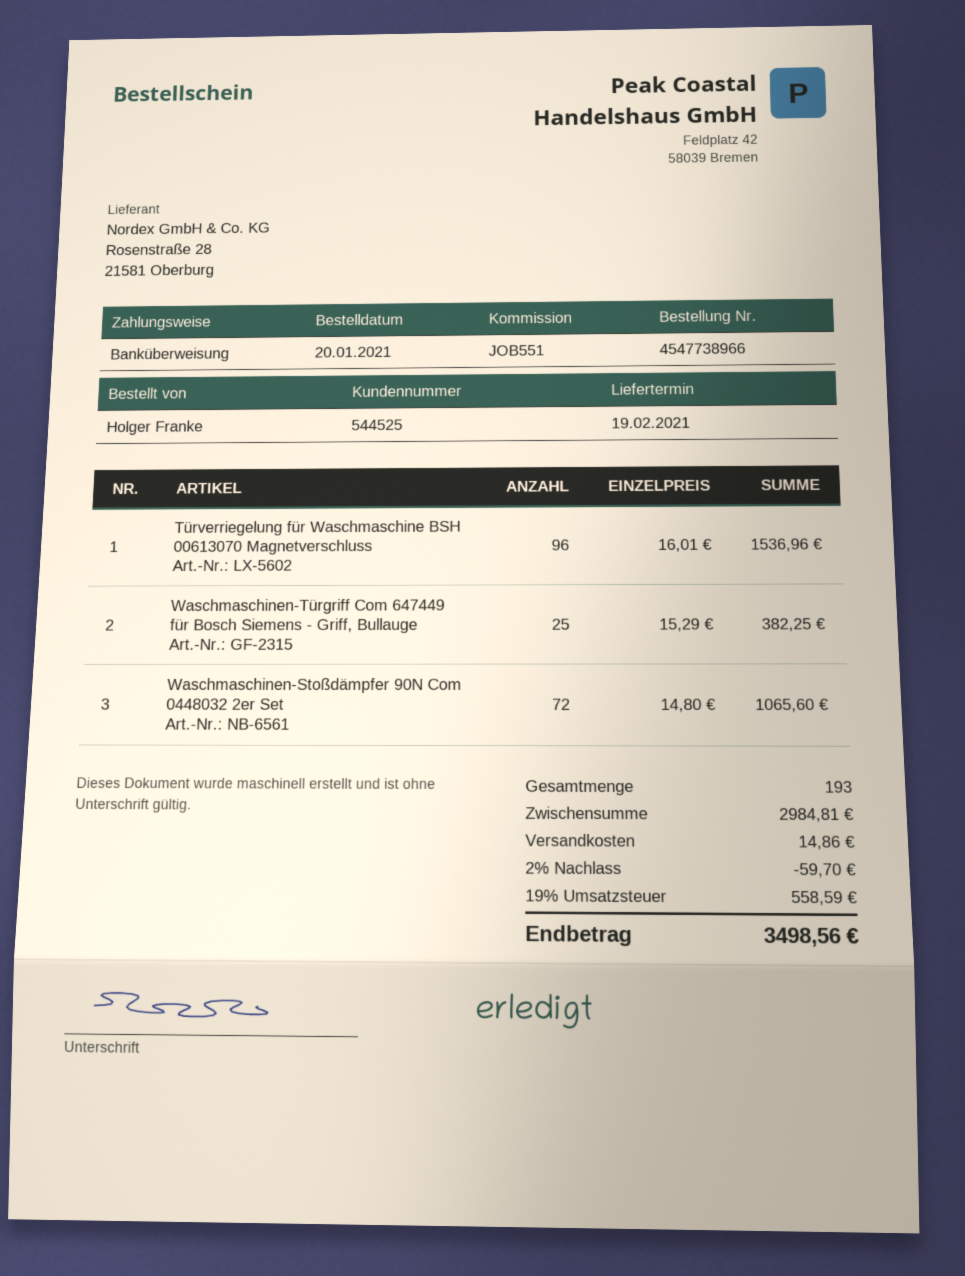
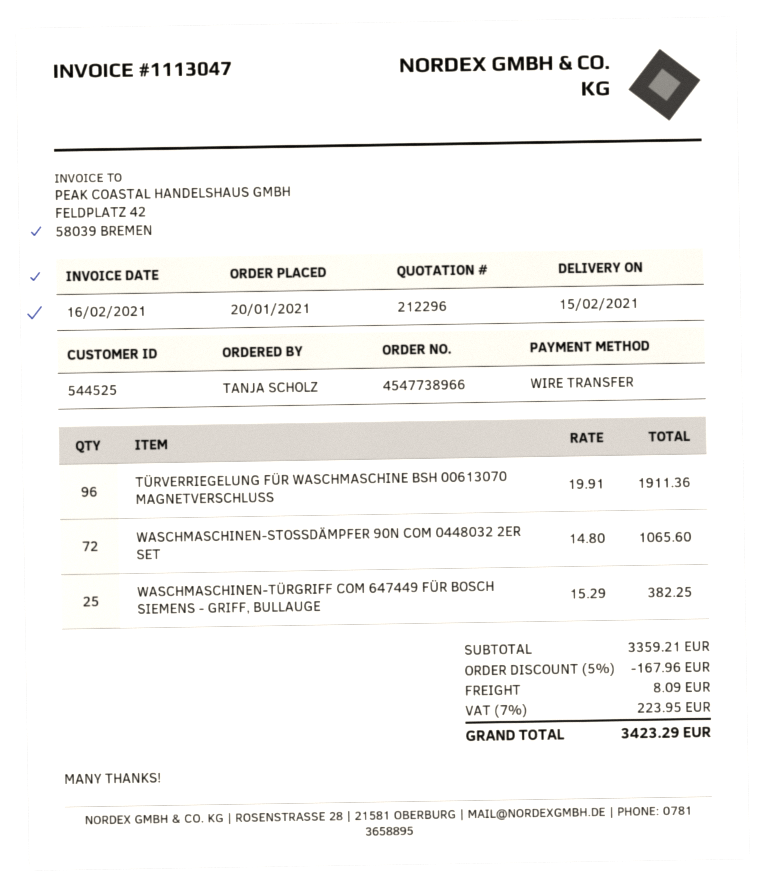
delivery date: 2021-02-19 -> 2021-02-15
ordered by: Holger Franke -> TANJA SCHOLZ
Türverriegelung für Waschmaschine BSH 00613070 Magnetverschluss: 96 x 16.01 = 1536.96 -> 96 x 19.91 = 1911.36
subtotal: 2984.81 -> 3359.21
discount: 2% = 59.70 -> 5% = 167.96
shipping: 14.86 -> 8.09
tax: 19% = 558.59 -> 7% = 223.95
total: 3498.56 -> 3423.29

